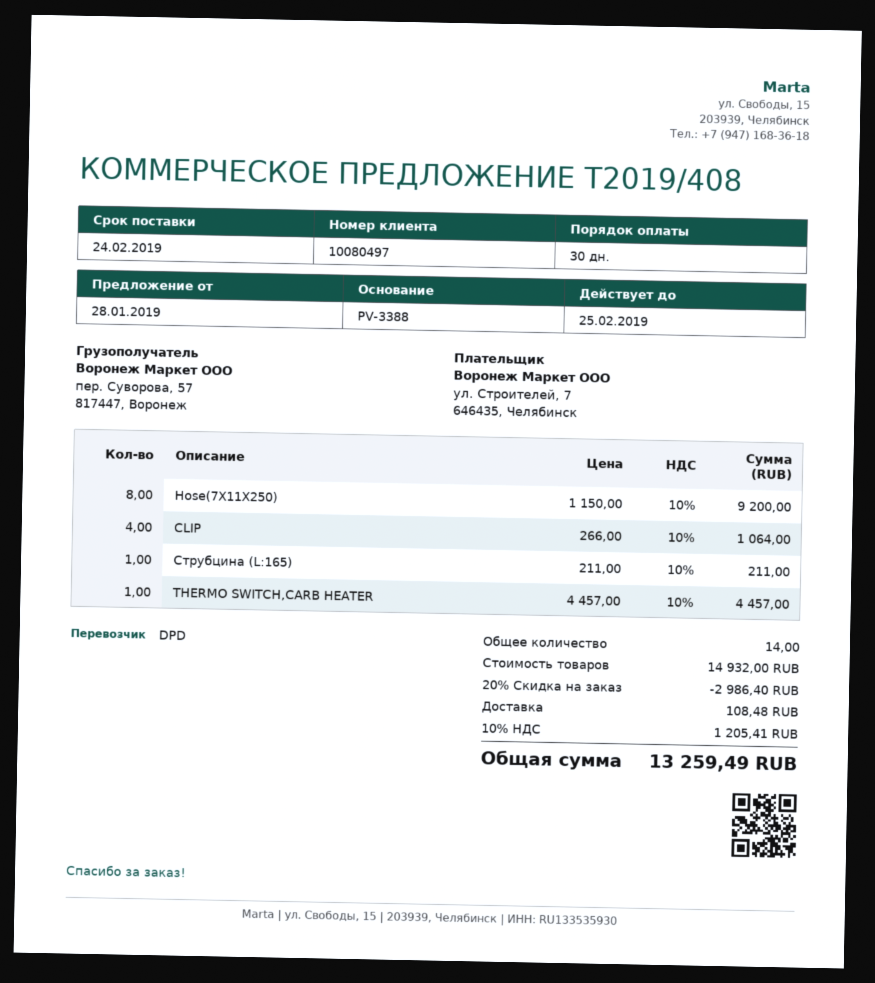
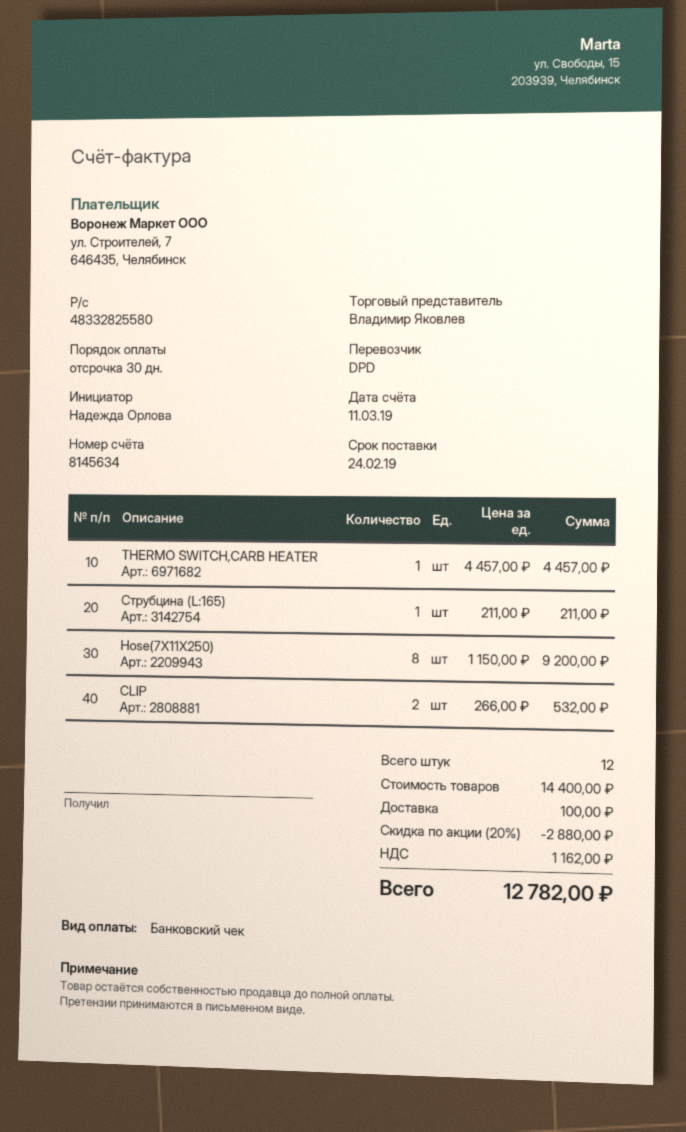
CLIP: 4 x 266.00 = 1064.00 -> 2 x 266.00 = 532.00
total quantity: 14 -> 12
subtotal: 14932.00 -> 14400.00
discount: 20% = 2986.40 -> 20% = 2880.00
shipping: 108.48 -> 100.00
tax: 1205.41 -> 1162.00
total: 13259.49 -> 12782.00

